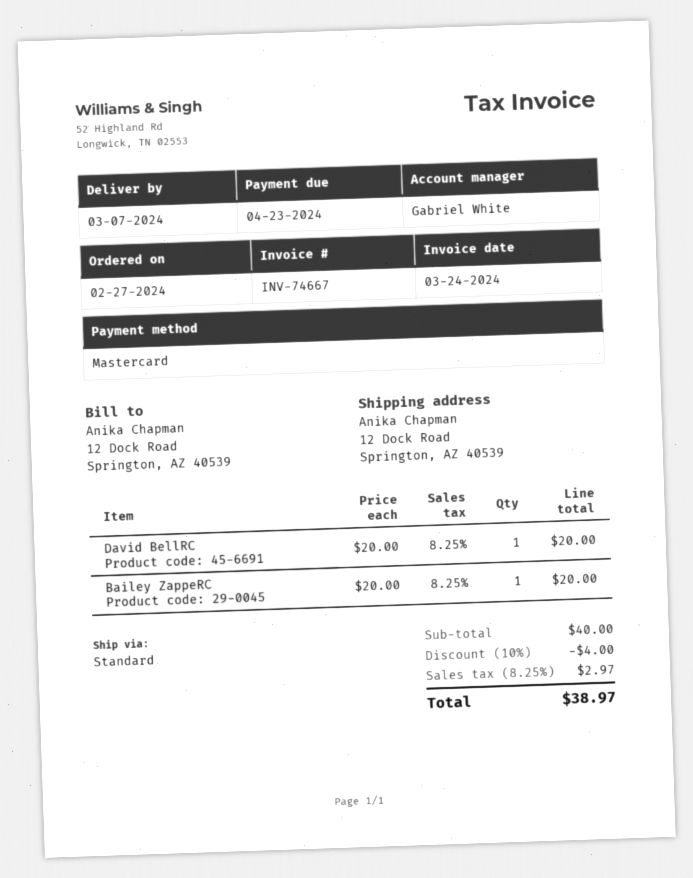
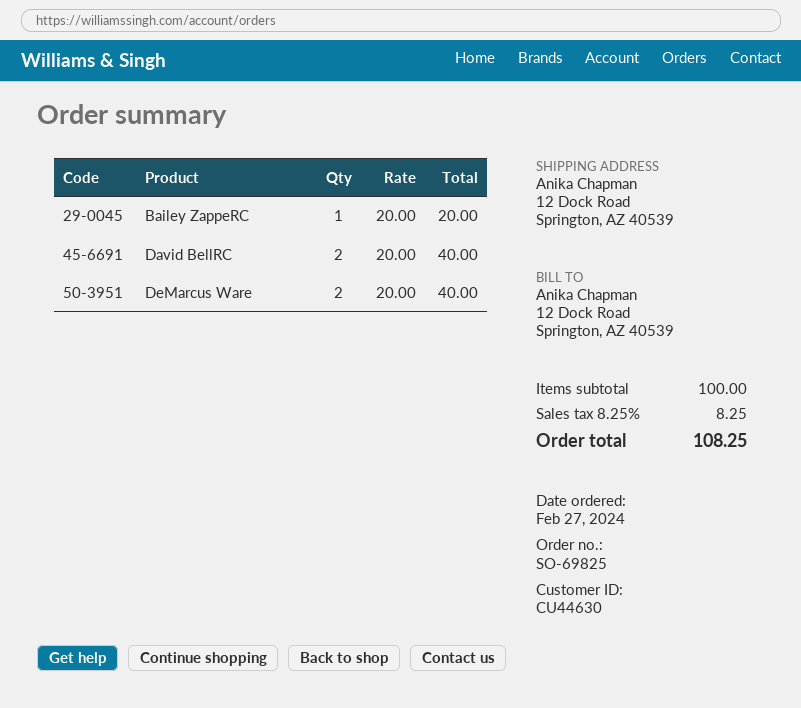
David BellRC: 1 x 20.00 = 20.00 -> 2 x 20.00 = 40.00
DeMarcus Ware: none -> 2 x 20.00 = 40.00
subtotal: 40.00 -> 100.00
discount: 10% = 4.00 -> none
tax: 8.25% = 2.97 -> 8.25% = 8.25
total: 38.97 -> 108.25

